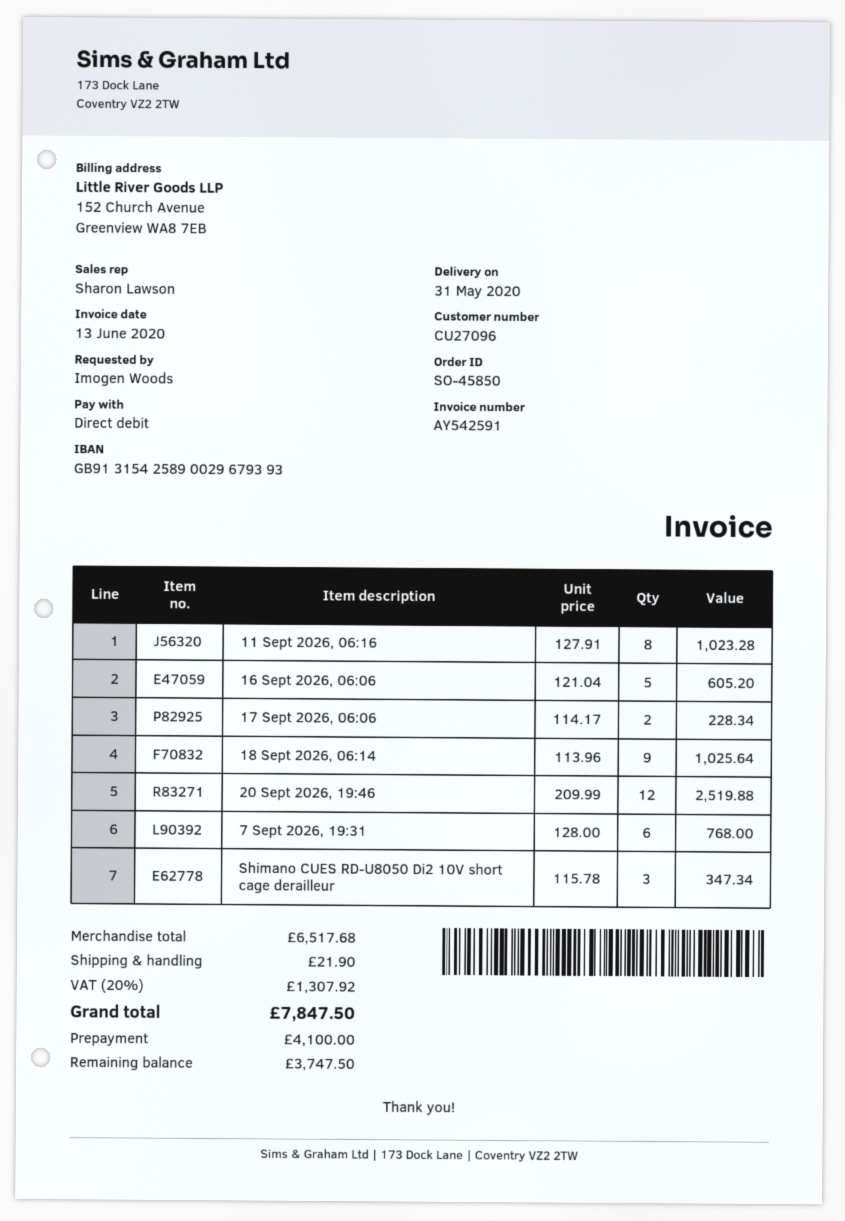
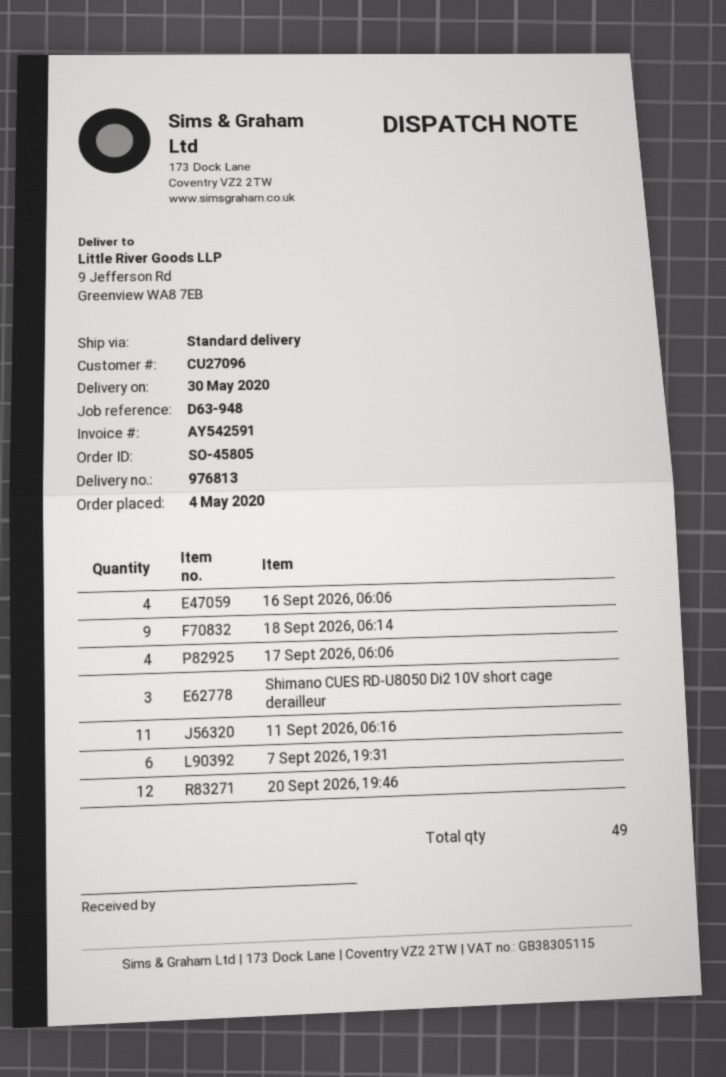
order number: SO-45850 -> SO-45805
delivery date: 2020-05-31 -> 2020-05-30
11 Sept 2026, 06:16: 8 -> 11
16 Sept 2026, 06:06: 5 -> 4
17 Sept 2026, 06:06: 2 -> 4

